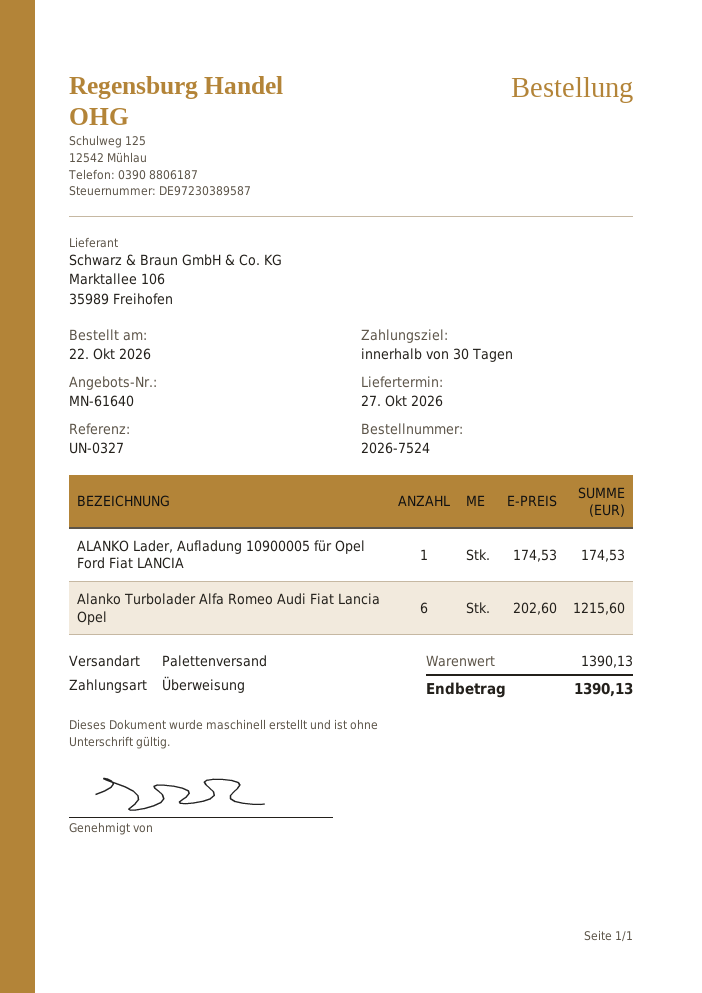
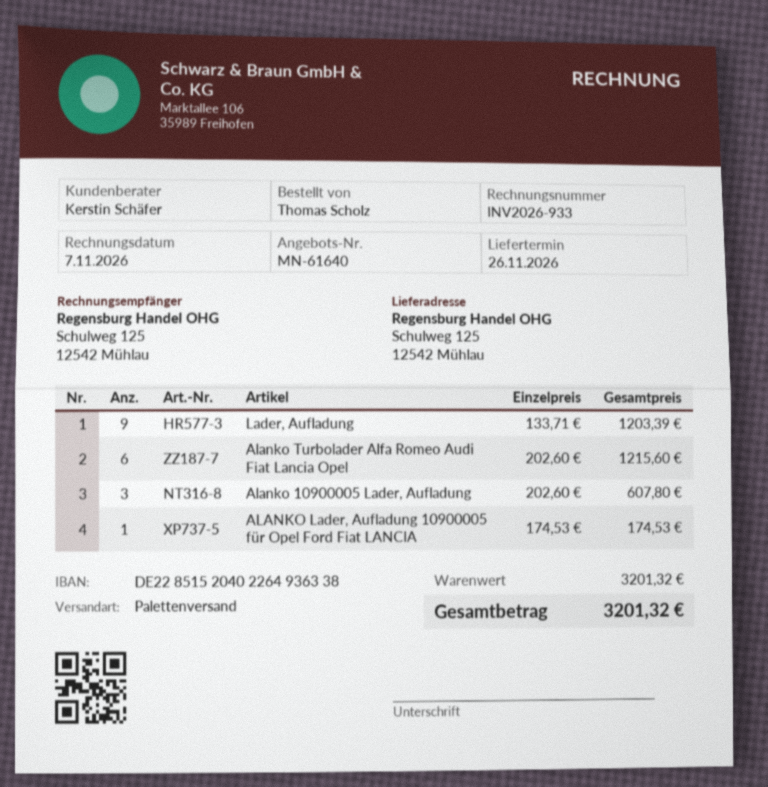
delivery date: 2026-10-27 -> 2026-11-26
Lader, Aufladung: none -> 9 x 133.71 = 1203.39
Alanko 10900005 Lader, Aufladung: none -> 3 x 202.60 = 607.80
subtotal: 1390.13 -> 3201.32
total: 1390.13 -> 3201.32

